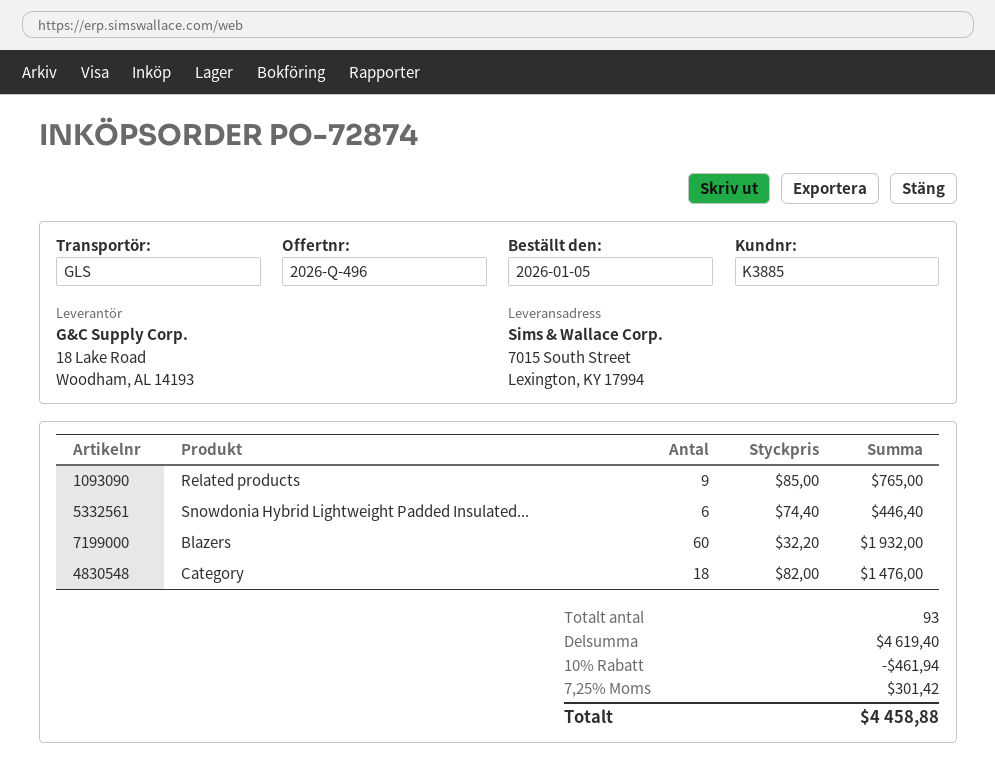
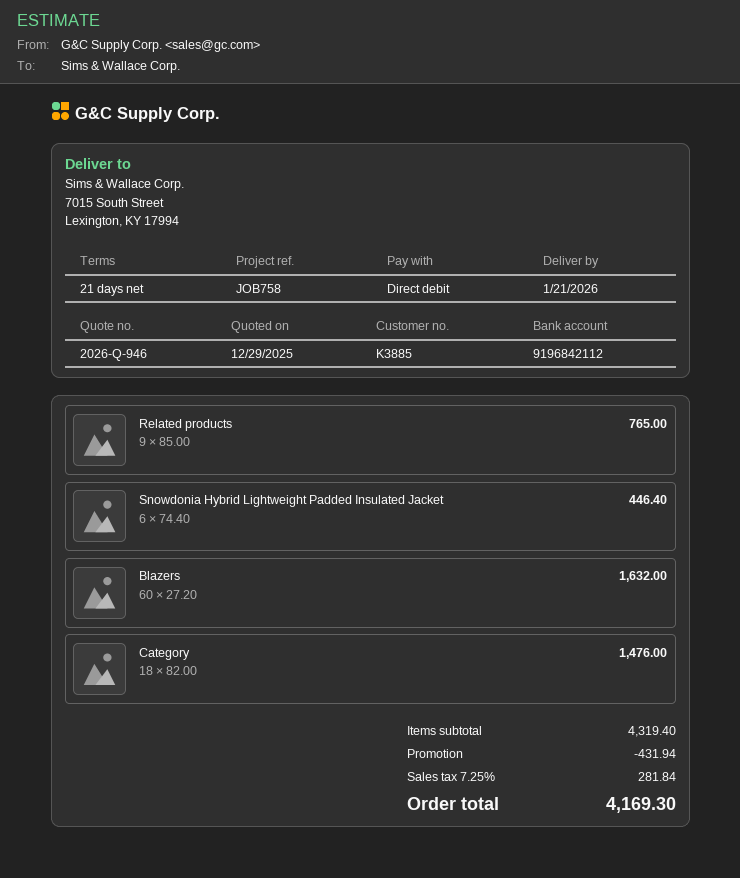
quote number: 2026-Q-496 -> 2026-Q-946
Blazers: 60 x 32.20 = 1932.00 -> 60 x 27.20 = 1632.00
subtotal: 4619.40 -> 4319.40
discount: 461.94 -> 431.94
tax: 7.25% = 301.42 -> 7.25% = 281.84
total: 4458.88 -> 4169.30

